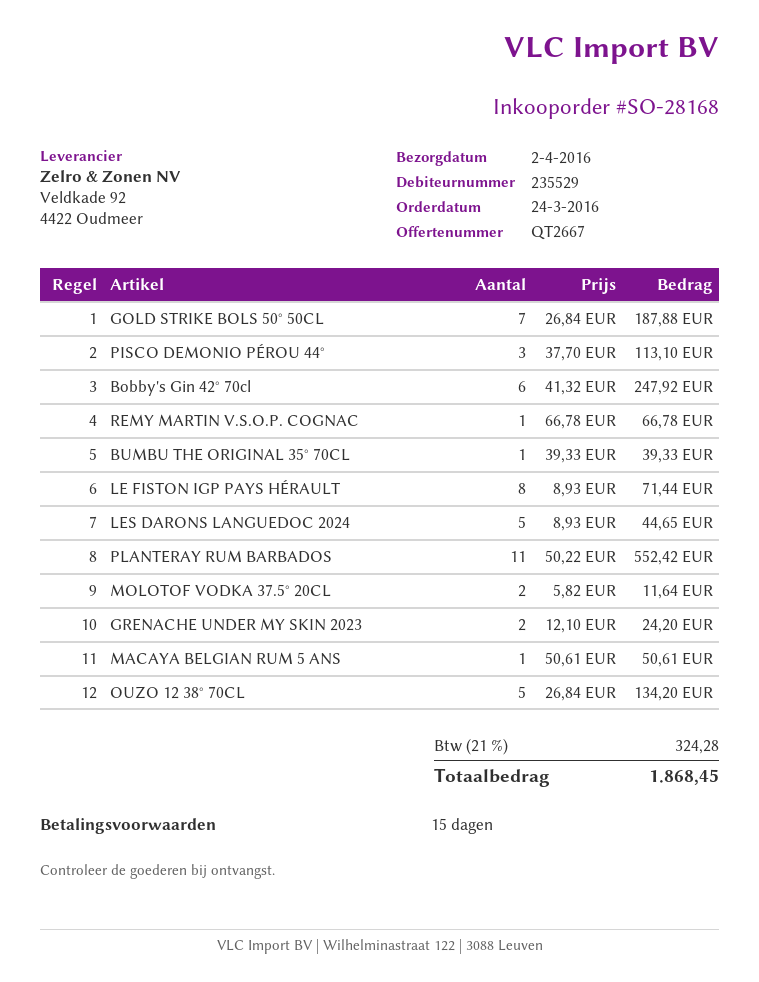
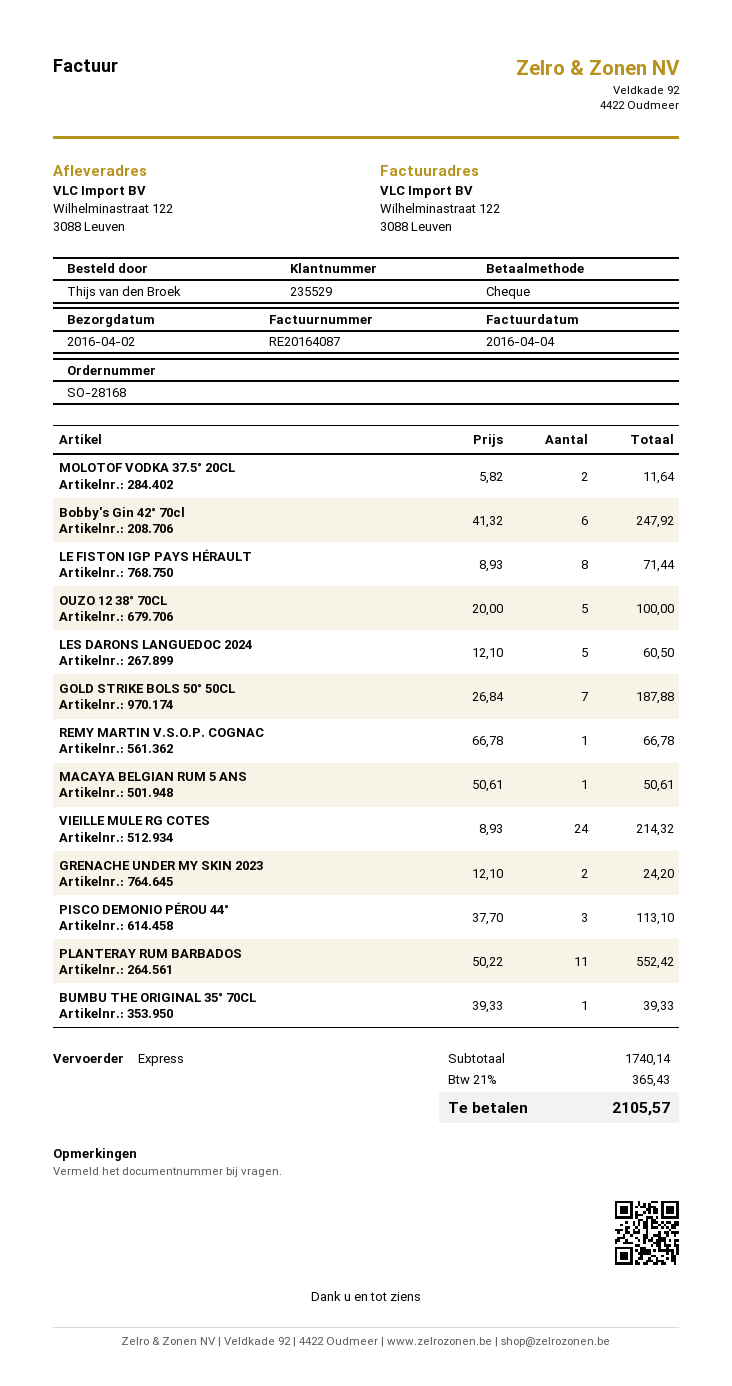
LES DARONS LANGUEDOC 2024: 5 x 8.93 = 44.65 -> 5 x 12.10 = 60.50
OUZO 12 38° 70CL: 5 x 26.84 = 134.20 -> 5 x 20.00 = 100.00
VIEILLE MULE RG COTES: none -> 24 x 8.93 = 214.32
tax: 21% = 324.28 -> 21% = 365.43
total: 1868.45 -> 2105.57

